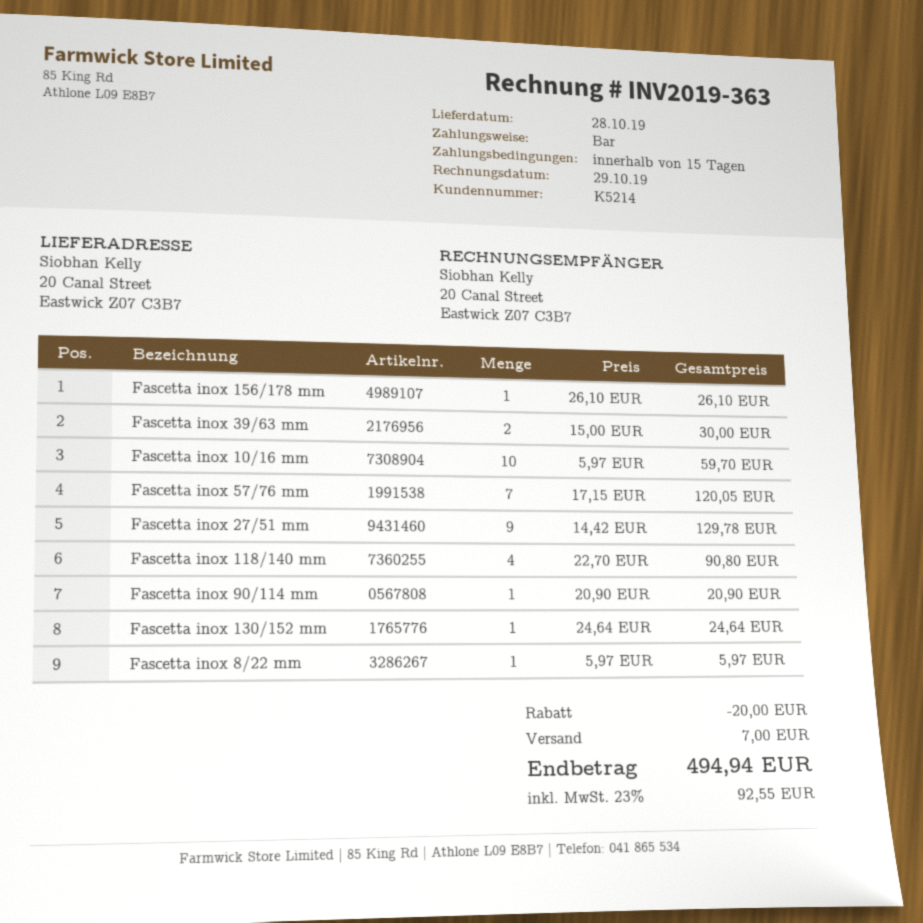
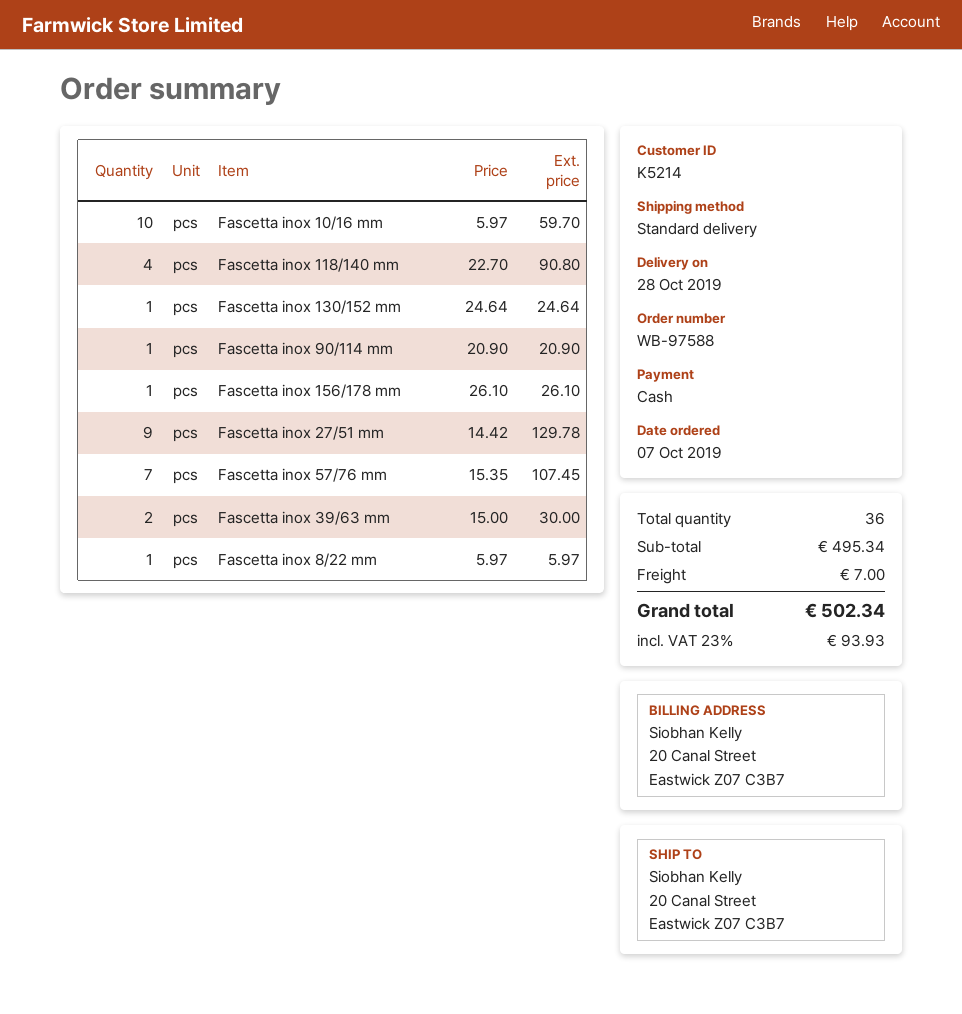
Fascetta inox 57/76 mm: 7 x 17.15 = 120.05 -> 7 x 15.35 = 107.45
discount: 20.00 -> none
tax: 23% = 92.55 -> 23% = 93.93
total: 494.94 -> 502.34

